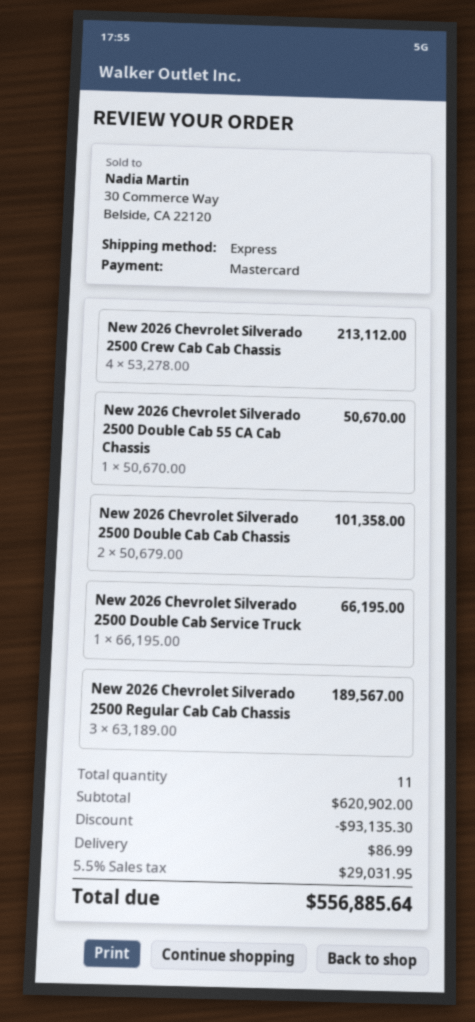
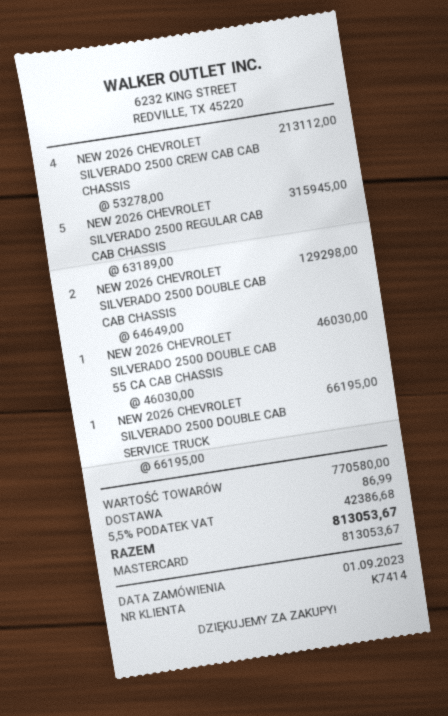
New 2026 Chevrolet Silverado 2500 Double Cab 55 CA Cab Chassis: 1 x 50670.00 = 50670.00 -> 1 x 46030.00 = 46030.00
New 2026 Chevrolet Silverado 2500 Double Cab Cab Chassis: 2 x 50679.00 = 101358.00 -> 2 x 64649.00 = 129298.00
New 2026 Chevrolet Silverado 2500 Regular Cab Cab Chassis: 3 x 63189.00 = 189567.00 -> 5 x 63189.00 = 315945.00
subtotal: 620902.00 -> 770580.00
discount: 93135.30 -> none
tax: 5.5% = 29031.95 -> 5.5% = 42386.68
total: 556885.64 -> 813053.67

